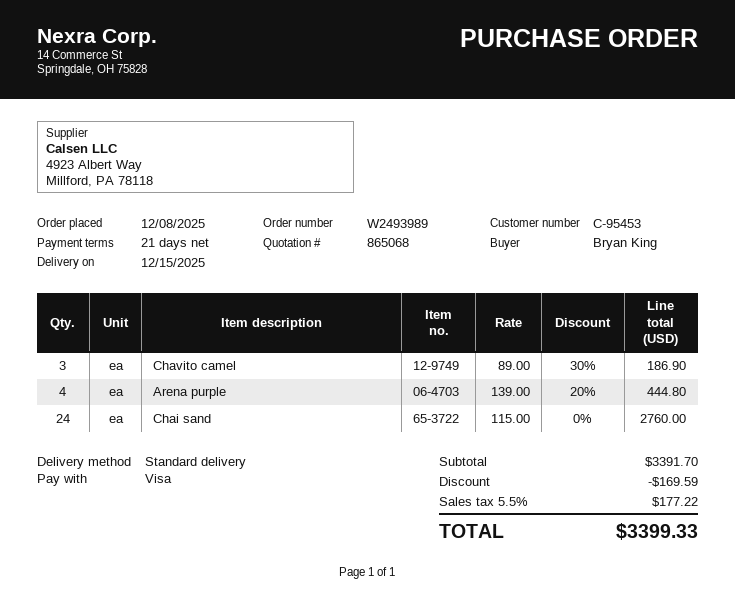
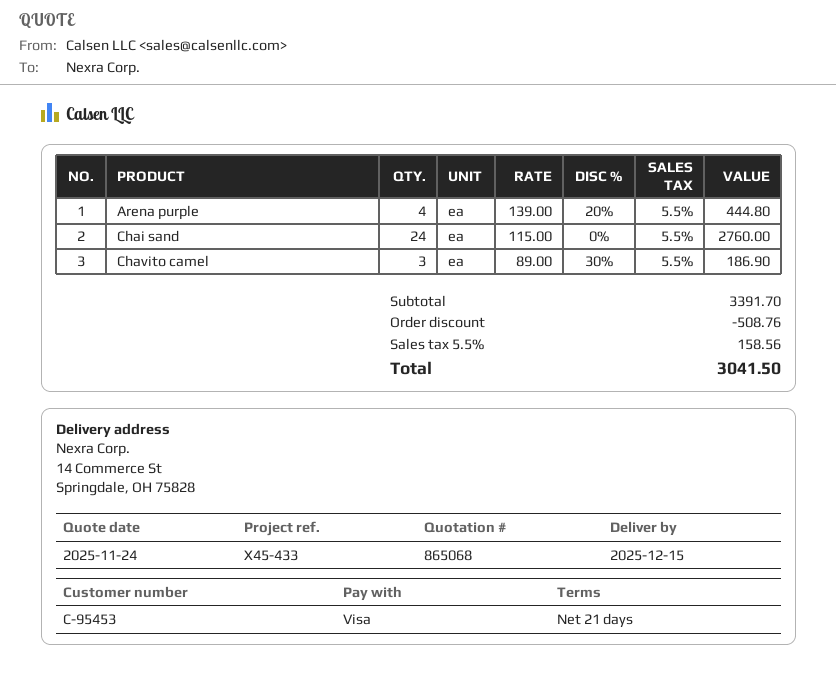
discount: 169.59 -> 508.76
tax: 5.5% = 177.22 -> 5.5% = 158.56
total: 3399.33 -> 3041.50

